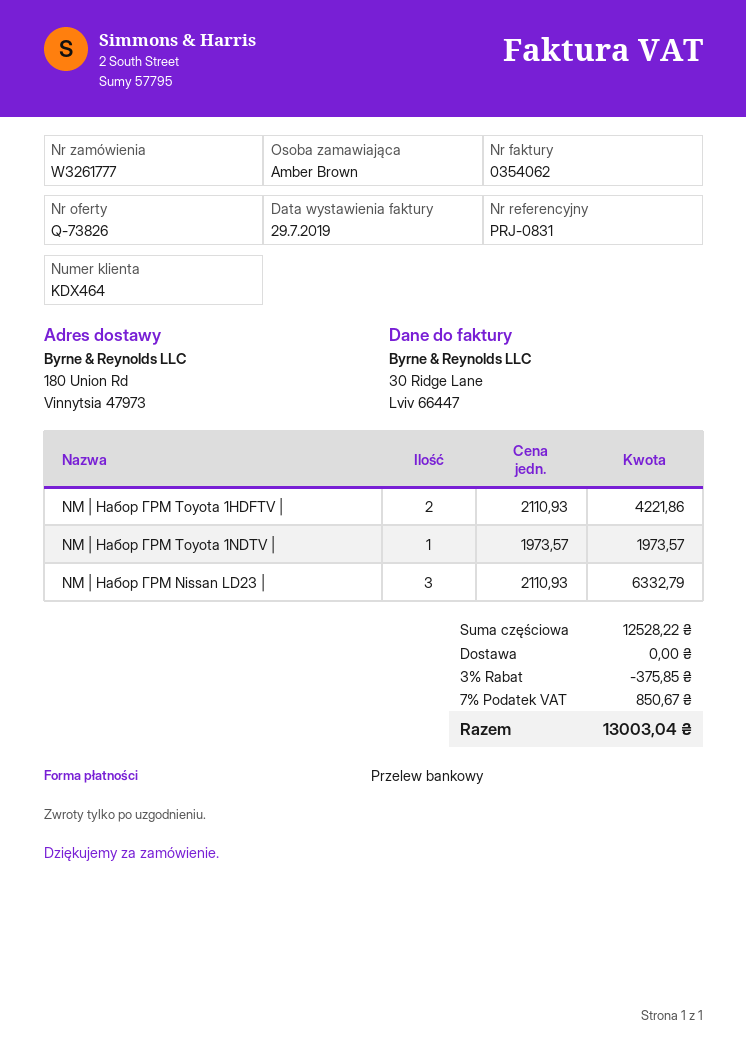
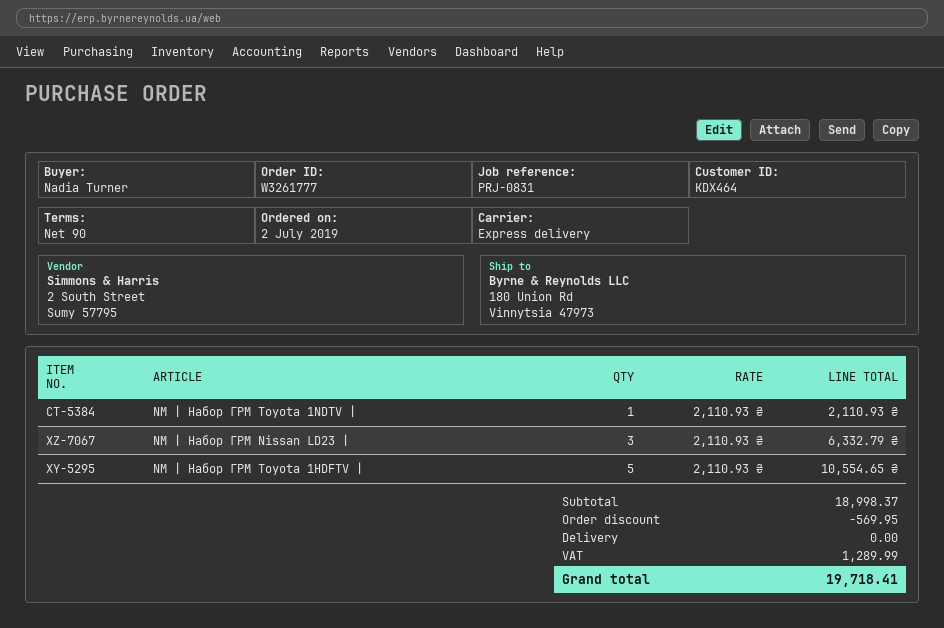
ordered by: Amber Brown -> Nadia Turner
NM | Набор ГРМ Toyota 1HDFTV |: 2 x 2110.93 = 4221.86 -> 5 x 2110.93 = 10554.65
NM | Набор ГРМ Toyota 1NDTV |: 1 x 1973.57 = 1973.57 -> 1 x 2110.93 = 2110.93
subtotal: 12528.22 -> 18998.37
discount: 375.85 -> 569.95
tax: 850.67 -> 1289.99
total: 13003.04 -> 19718.41

